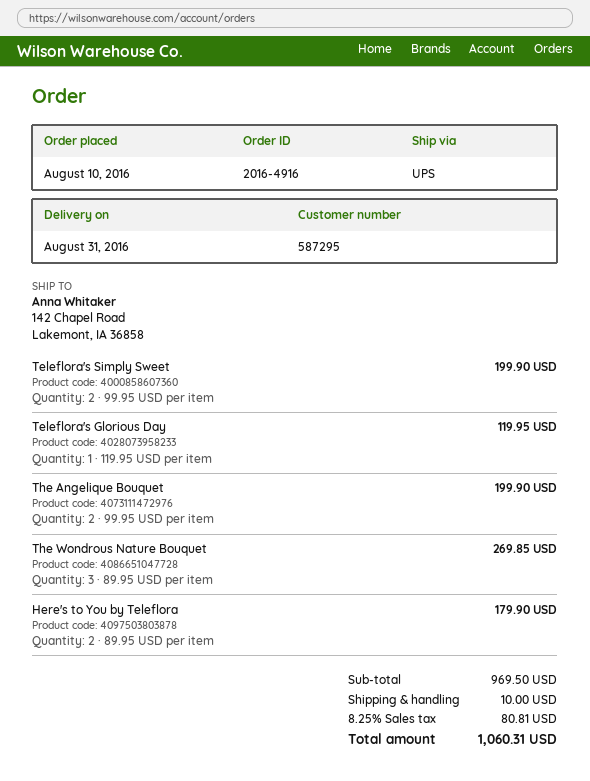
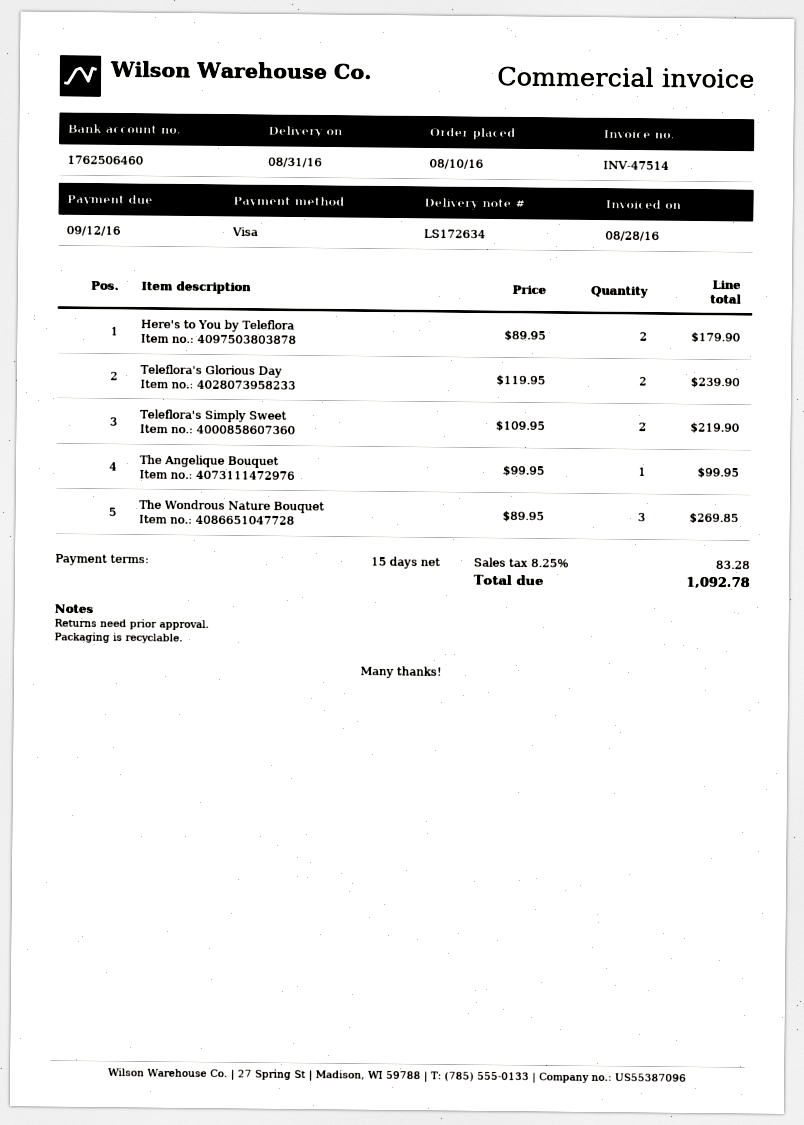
Teleflora's Simply Sweet: 2 x 99.95 = 199.90 -> 2 x 109.95 = 219.90
Teleflora's Glorious Day: 1 x 119.95 = 119.95 -> 2 x 119.95 = 239.90
The Angelique Bouquet: 2 x 99.95 = 199.90 -> 1 x 99.95 = 99.95
shipping: 10.00 -> none
tax: 8.25% = 80.81 -> 8.25% = 83.28
total: 1060.31 -> 1092.78

